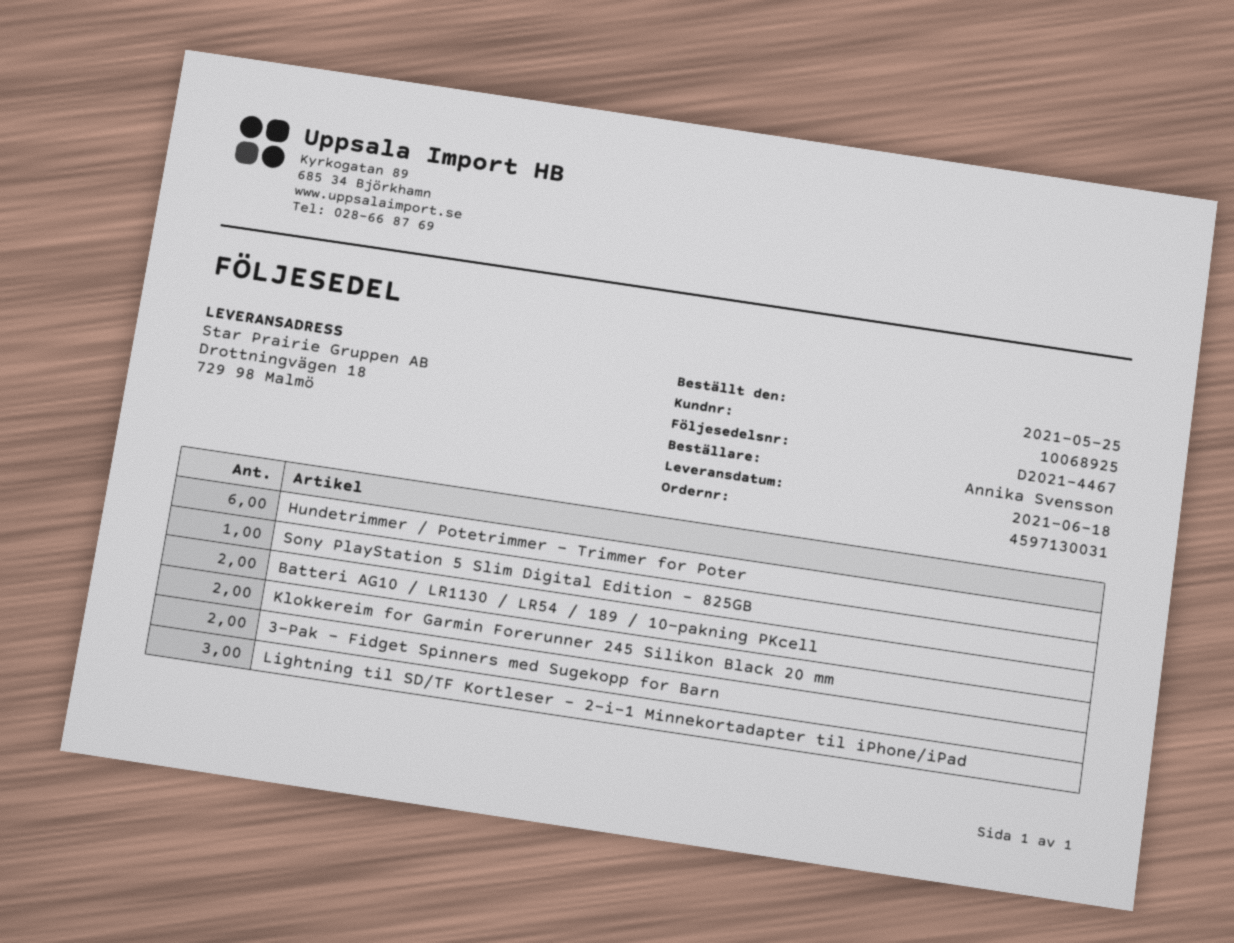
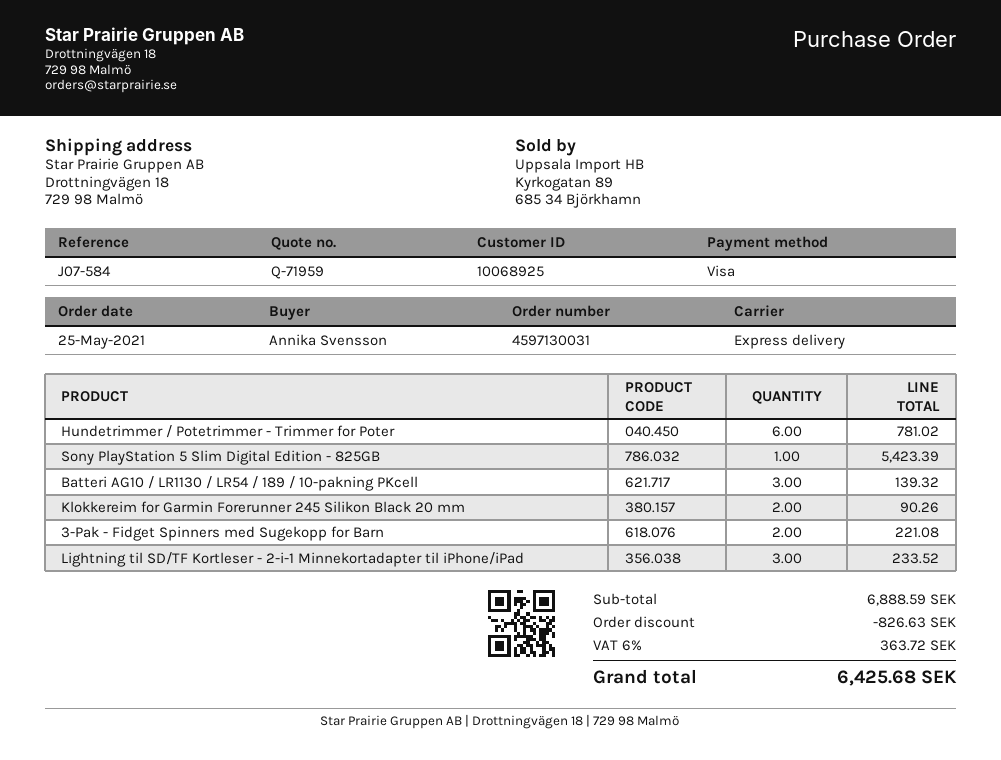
Batteri AG10 / LR1130 / LR54 / 189 / 10-pakning PKcell: 2 -> 3

